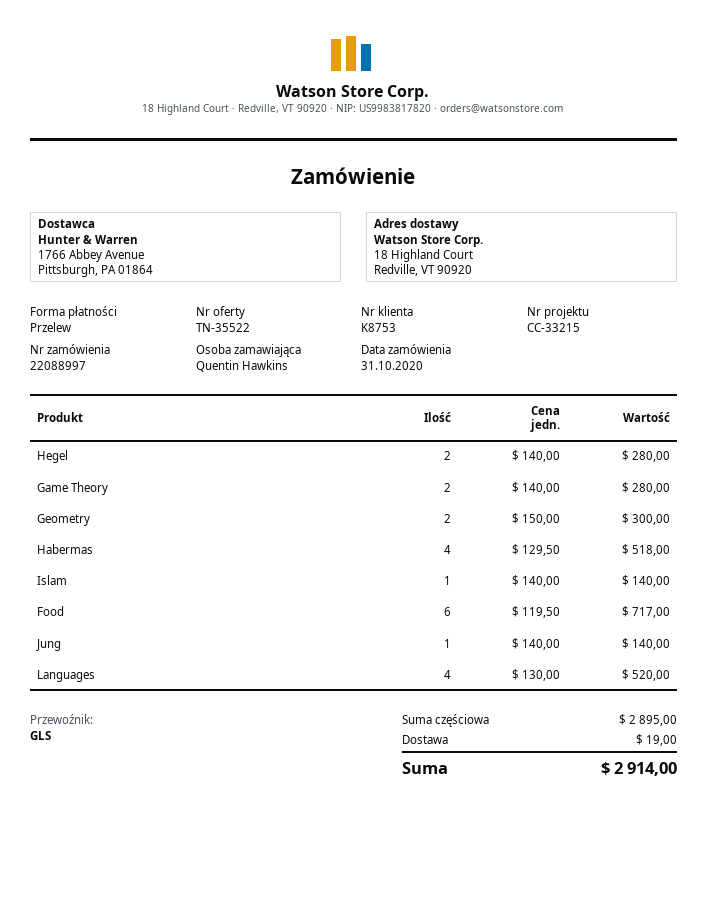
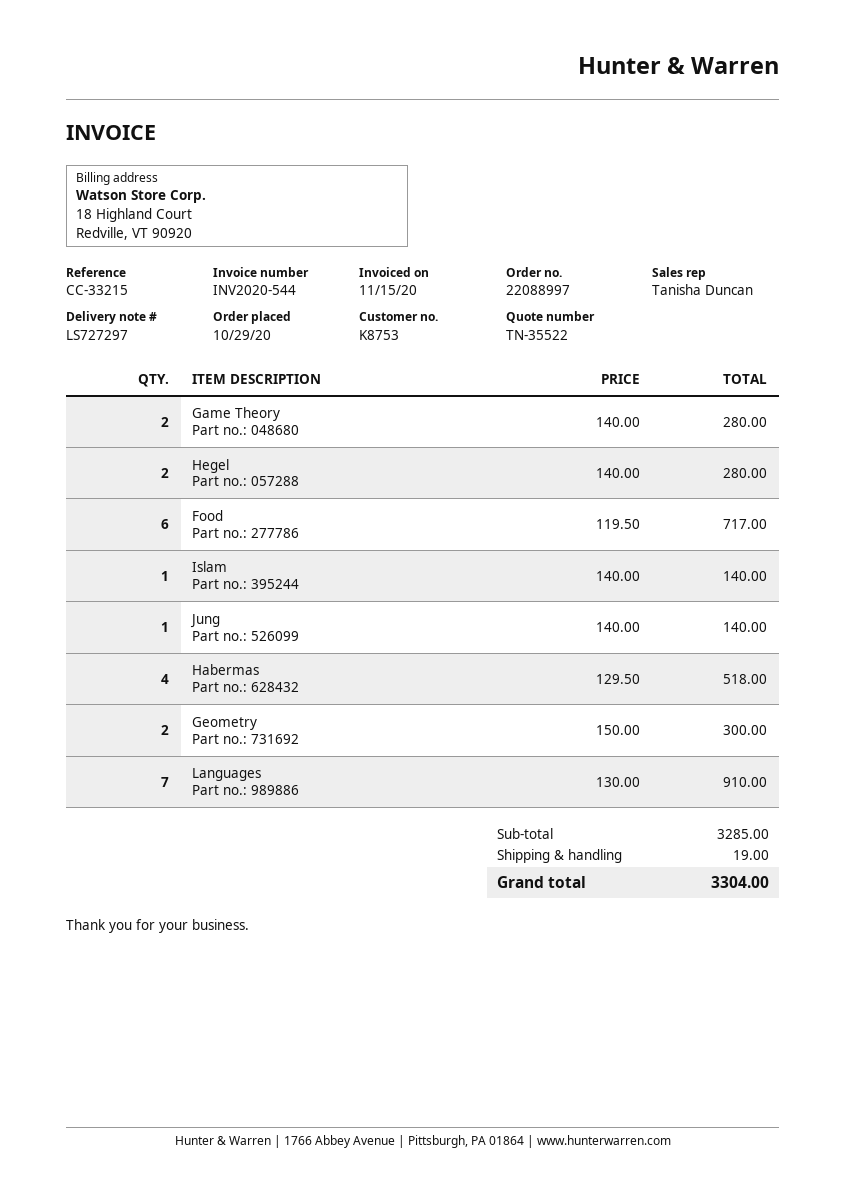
order date: 2020-10-31 -> 2020-10-29
Languages: 4 x 130.00 = 520.00 -> 7 x 130.00 = 910.00
subtotal: 2895.00 -> 3285.00
total: 2914.00 -> 3304.00

